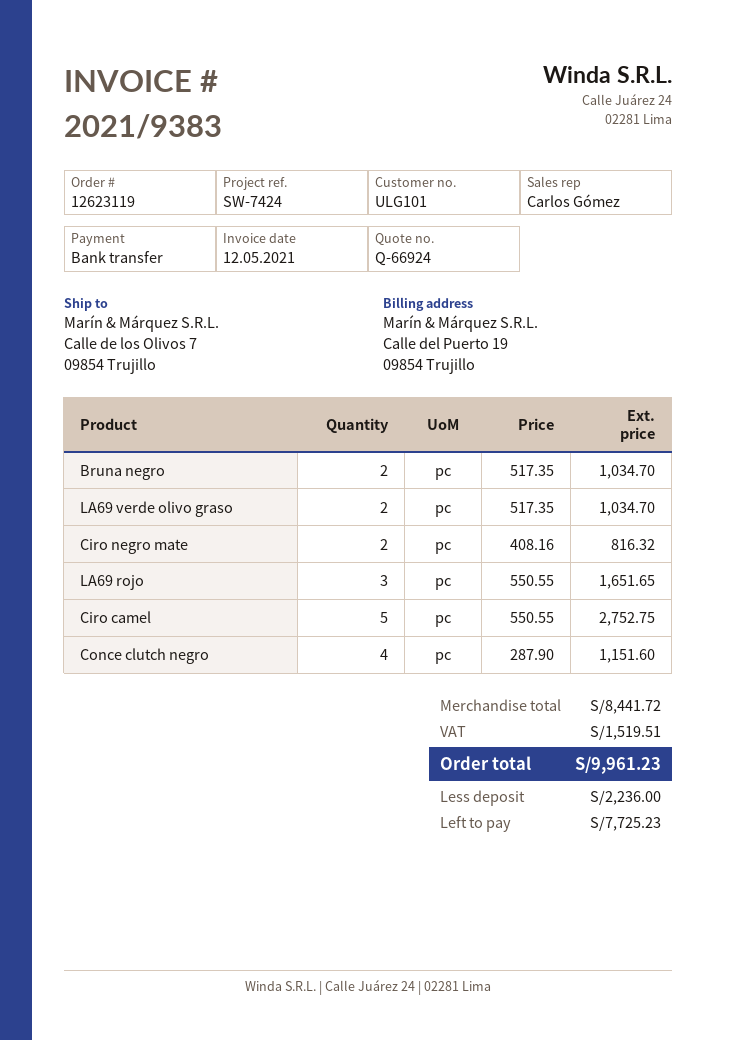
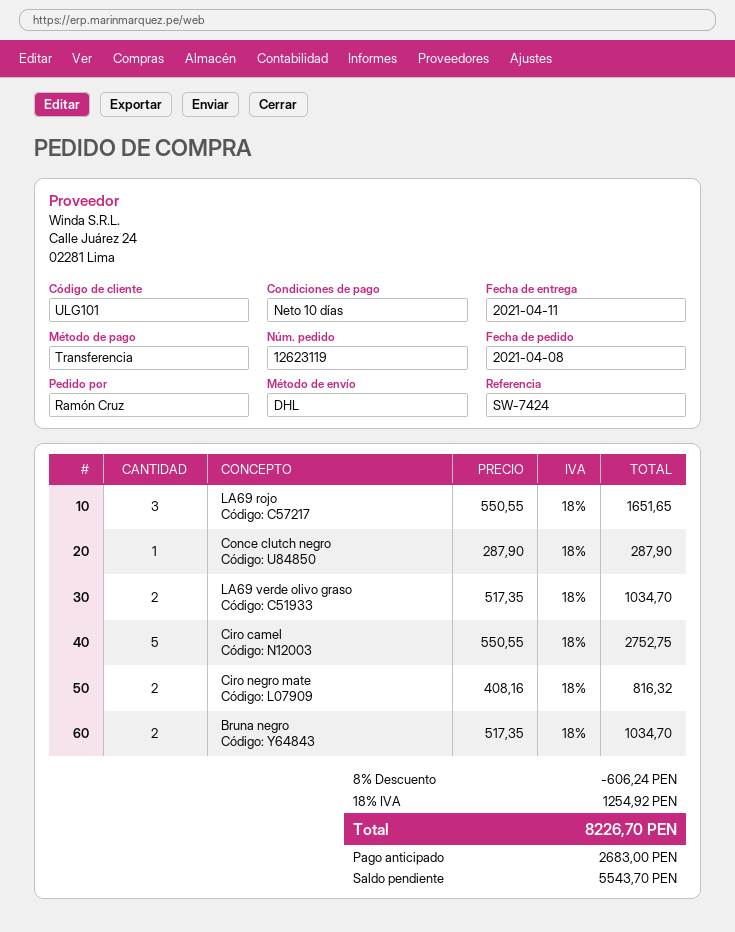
Conce clutch negro: 4 x 287.90 = 1151.60 -> 1 x 287.90 = 287.90
discount: none -> 8% = 606.24
tax: 1519.51 -> 1254.92
total: 9961.23 -> 8226.70
deposit: 2236.00 -> 2683.00
balance: 7725.23 -> 5543.70

